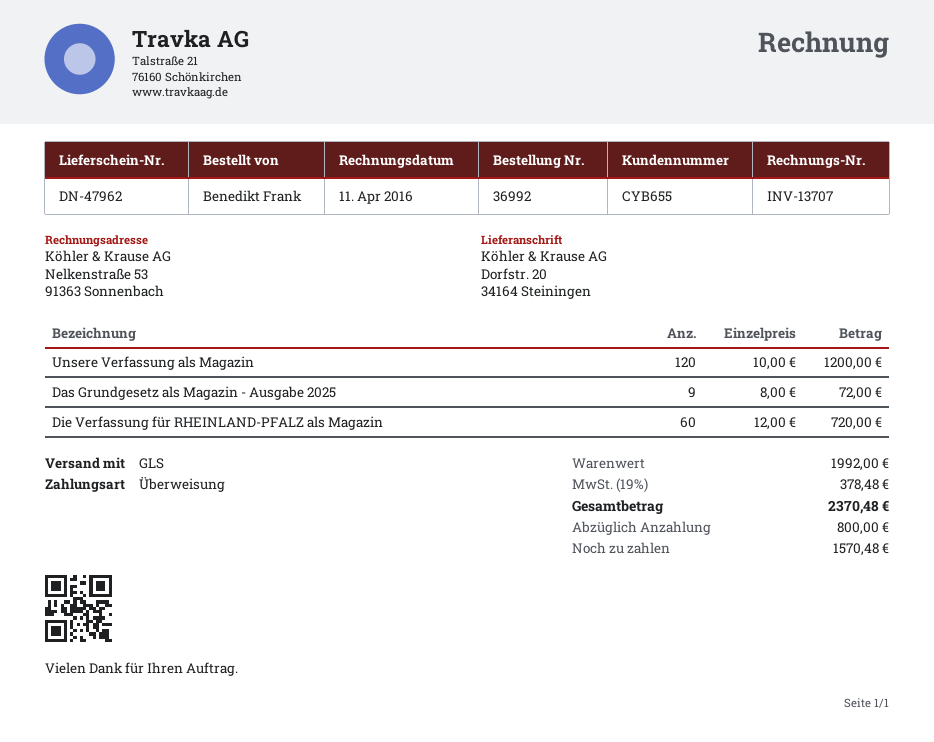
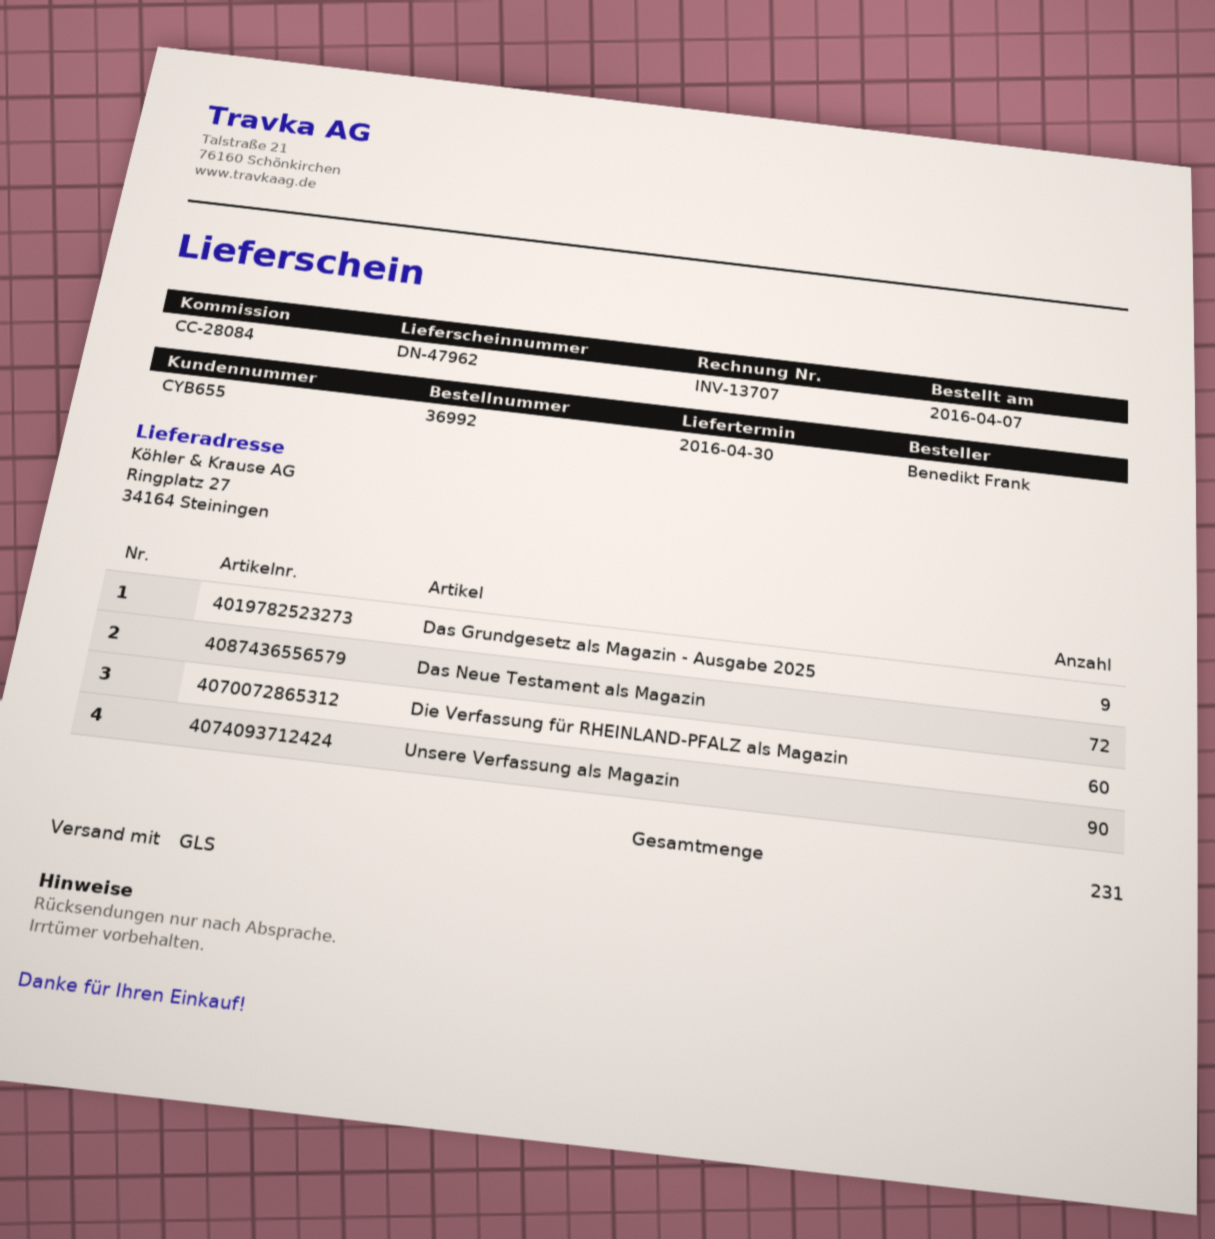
ship to: Dorfstr. 20, 34164 Steiningen -> Ringplatz 27, 34164 Steiningen
Unsere Verfassung als Magazin: 120 -> 90
Das Neue Testament als Magazin: none -> 72

